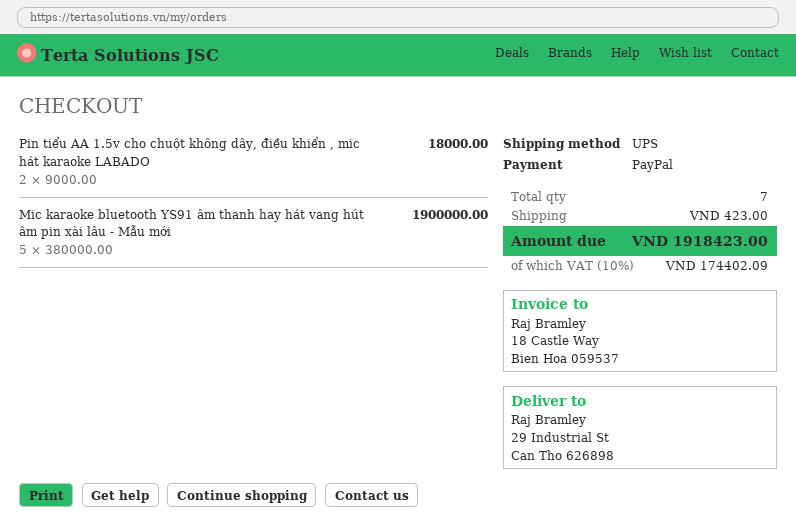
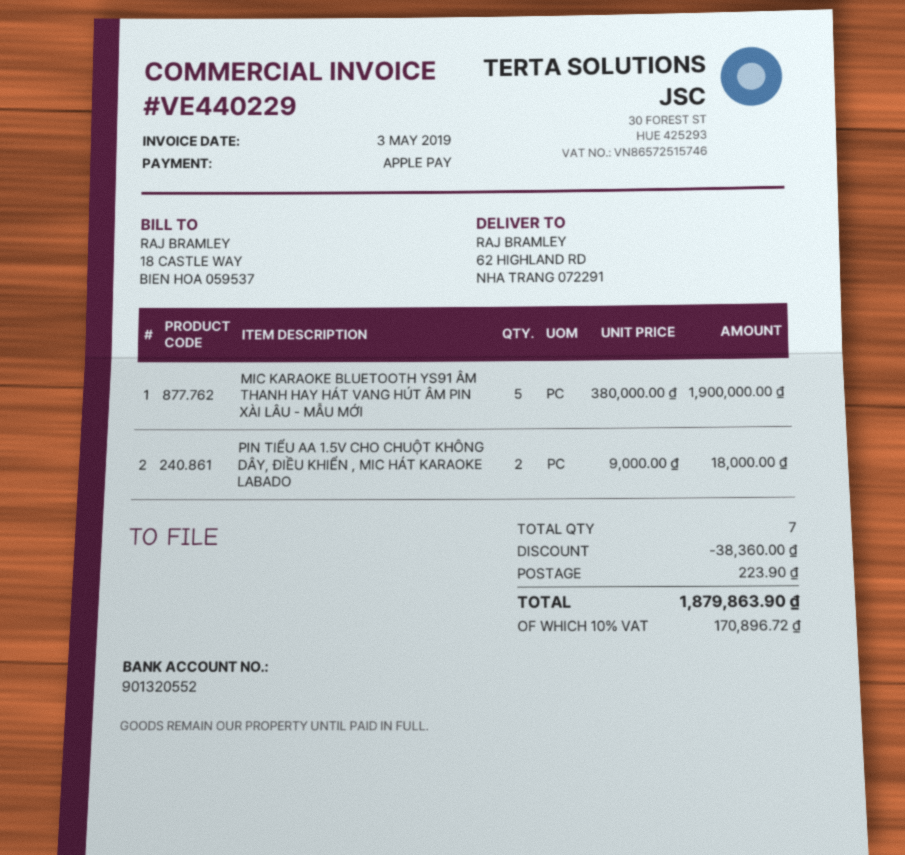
payment method: PayPal -> Apple Pay
ship to: 29 Industrial St, Can Tho 626898 -> 62 HIGHLAND RD, NHA TRANG 072291
discount: none -> 38360.00
shipping: 423.00 -> 223.90
tax: 10% = 174402.09 -> 10% = 170896.72
total: 1918423.00 -> 1879863.90

